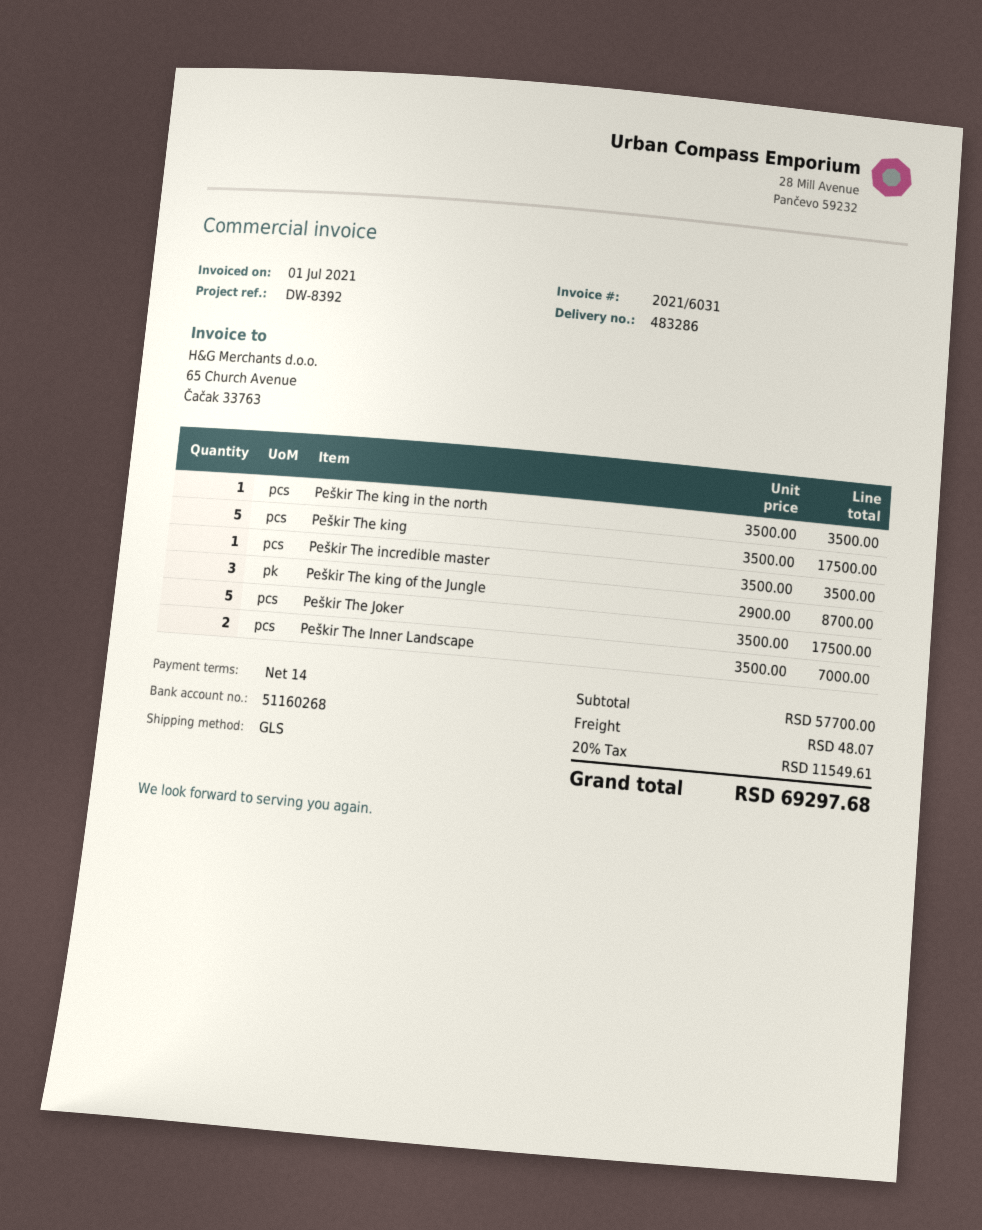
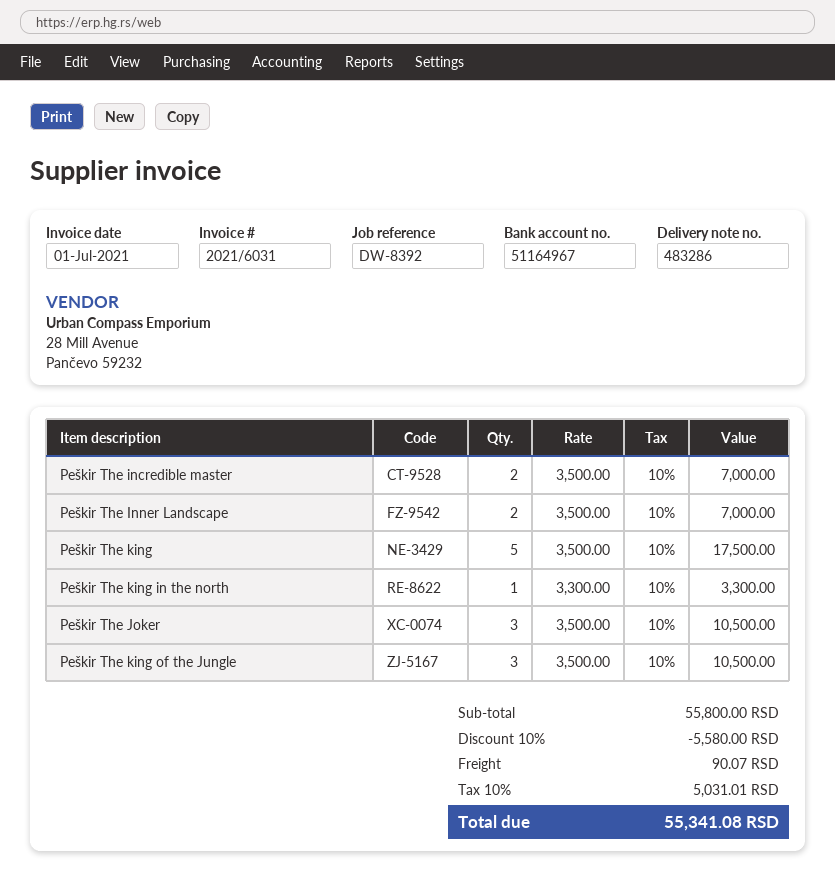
bank account: 51160268 -> 51164967
Peškir The king in the north: 1 x 3500.00 = 3500.00 -> 1 x 3300.00 = 3300.00
Peškir The incredible master: 1 x 3500.00 = 3500.00 -> 2 x 3500.00 = 7000.00
Peškir The king of the Jungle: 3 x 2900.00 = 8700.00 -> 3 x 3500.00 = 10500.00
Peškir The Joker: 5 x 3500.00 = 17500.00 -> 3 x 3500.00 = 10500.00
subtotal: 57700.00 -> 55800.00
discount: none -> 10% = 5580.00
shipping: 48.07 -> 90.07
tax: 20% = 11549.61 -> 10% = 5031.01
total: 69297.68 -> 55341.08

